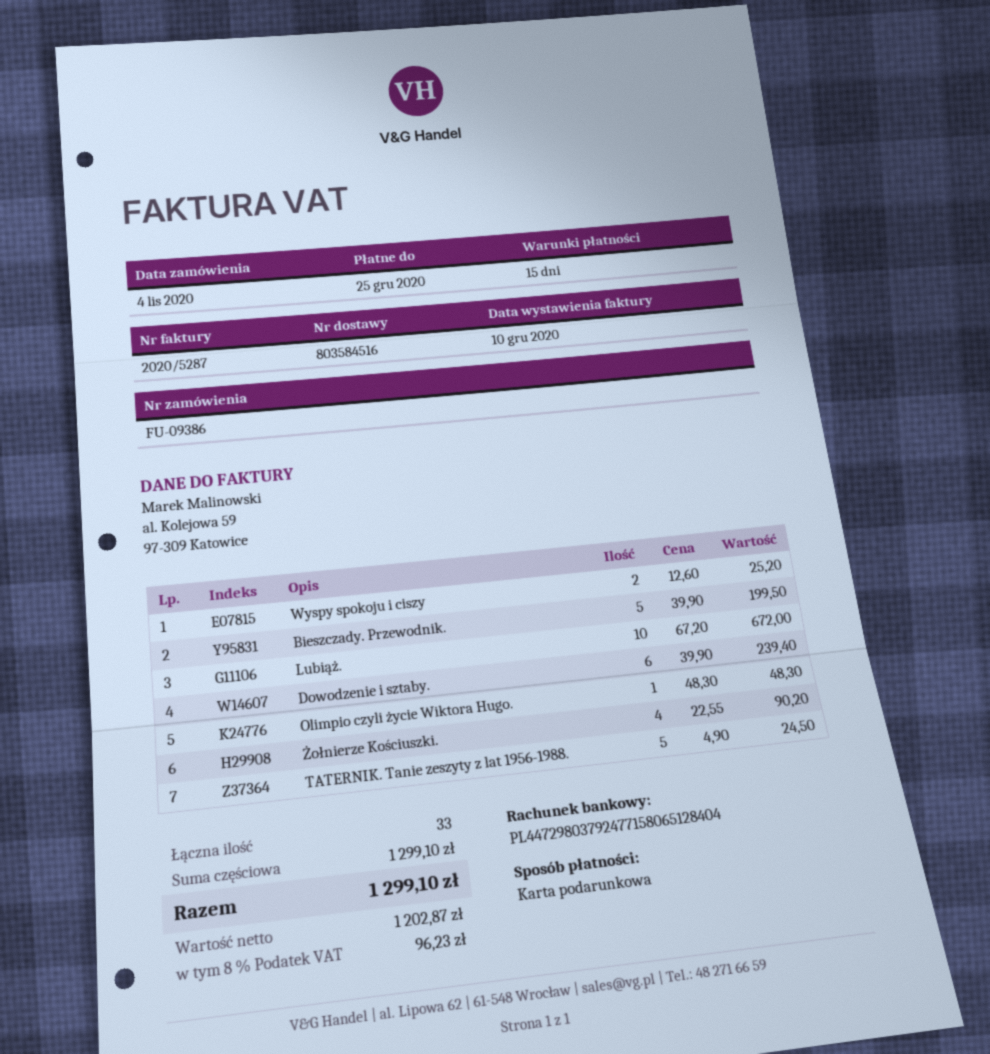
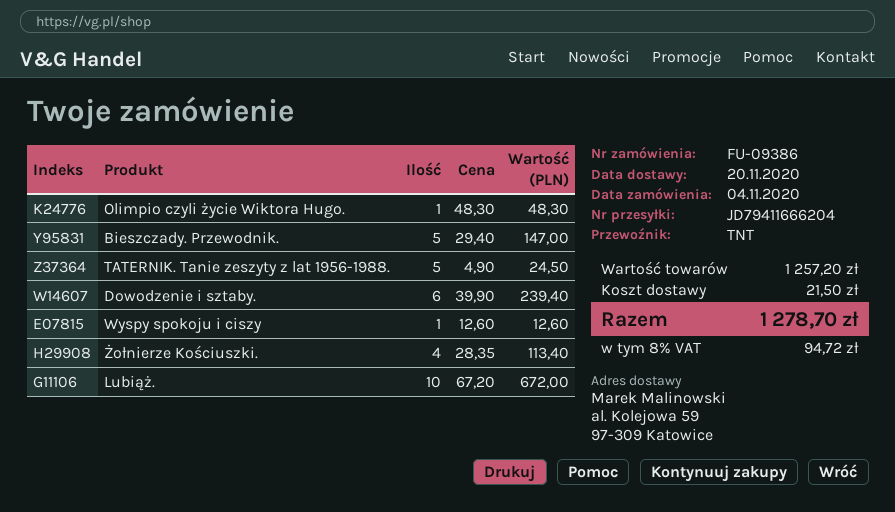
Wyspy spokoju i ciszy: 2 x 12.60 = 25.20 -> 1 x 12.60 = 12.60
Bieszczady. Przewodnik.: 5 x 39.90 = 199.50 -> 5 x 29.40 = 147.00
Żołnierze Kościuszki.: 4 x 22.55 = 90.20 -> 4 x 28.35 = 113.40
subtotal: 1299.10 -> 1257.20
shipping: none -> 21.50
tax: 8% = 96.23 -> 8% = 94.72
total: 1299.10 -> 1278.70

